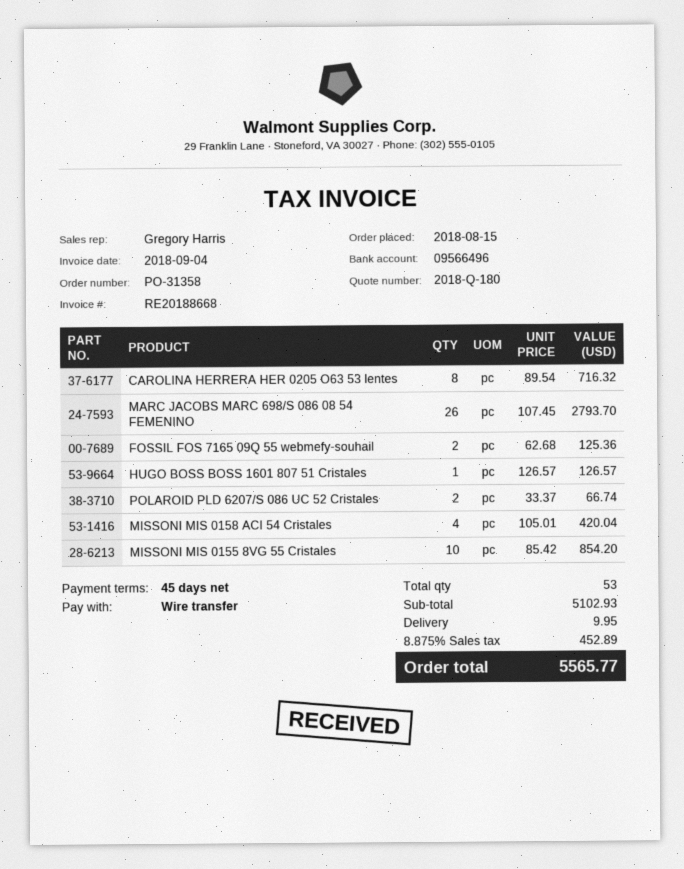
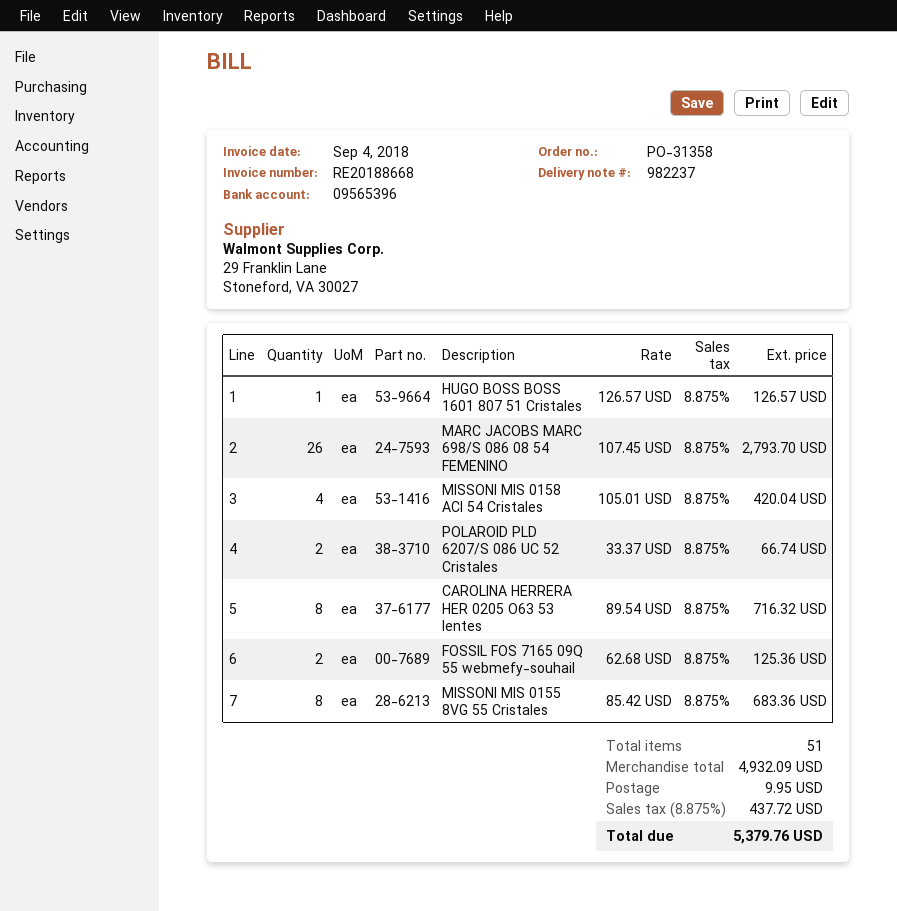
bank account: 09566496 -> 09565396
MISSONI MIS 0155 8VG 55 Cristales: 10 x 85.42 = 854.20 -> 8 x 85.42 = 683.36
total quantity: 53 -> 51
subtotal: 5102.93 -> 4932.09
tax: 8.875% = 452.89 -> 8.875% = 437.72
total: 5565.77 -> 5379.76

